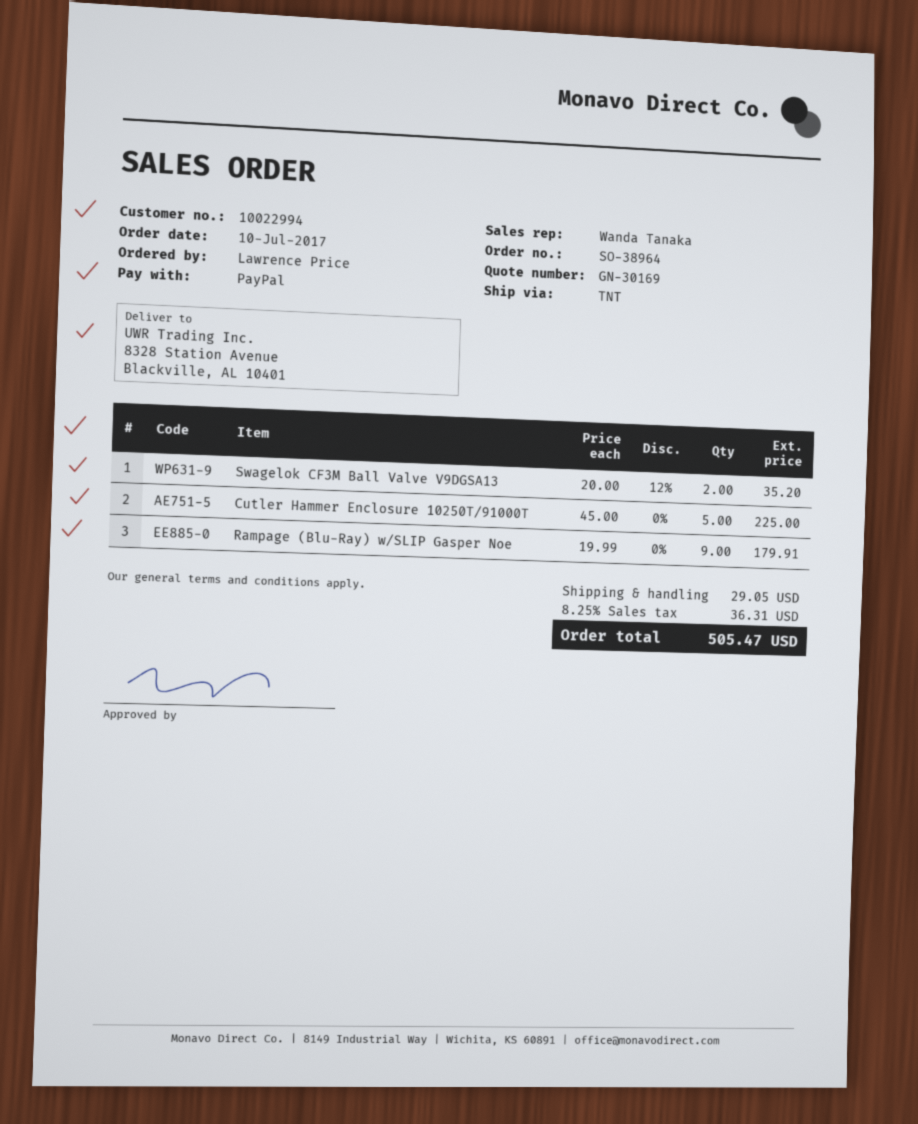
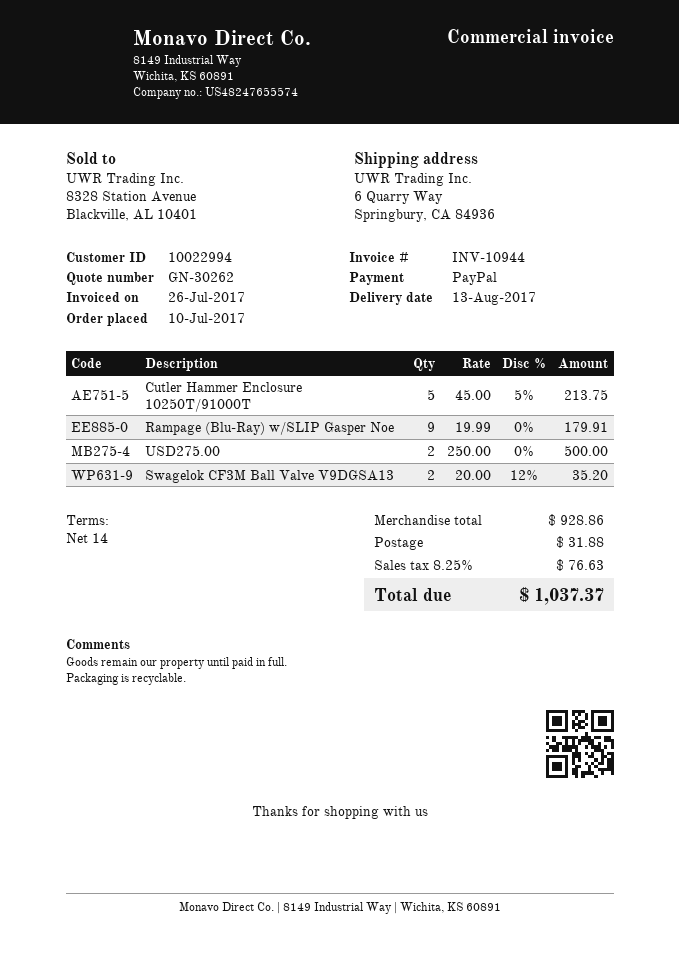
quote number: GN-30169 -> GN-30262
ship to: 8328 Station Avenue, Blackville, AL 10401 -> 6 Quarry Way, Springbury, CA 84936
Cutler Hammer Enclosure 10250T/91000T: 5 x 45.00 = 225.00 -> 5 x 45.00 - 5% = 213.75
USD275.00: none -> 2 x 250.00 = 500.00
shipping: 29.05 -> 31.88
tax: 8.25% = 36.31 -> 8.25% = 76.63
total: 505.47 -> 1037.37

